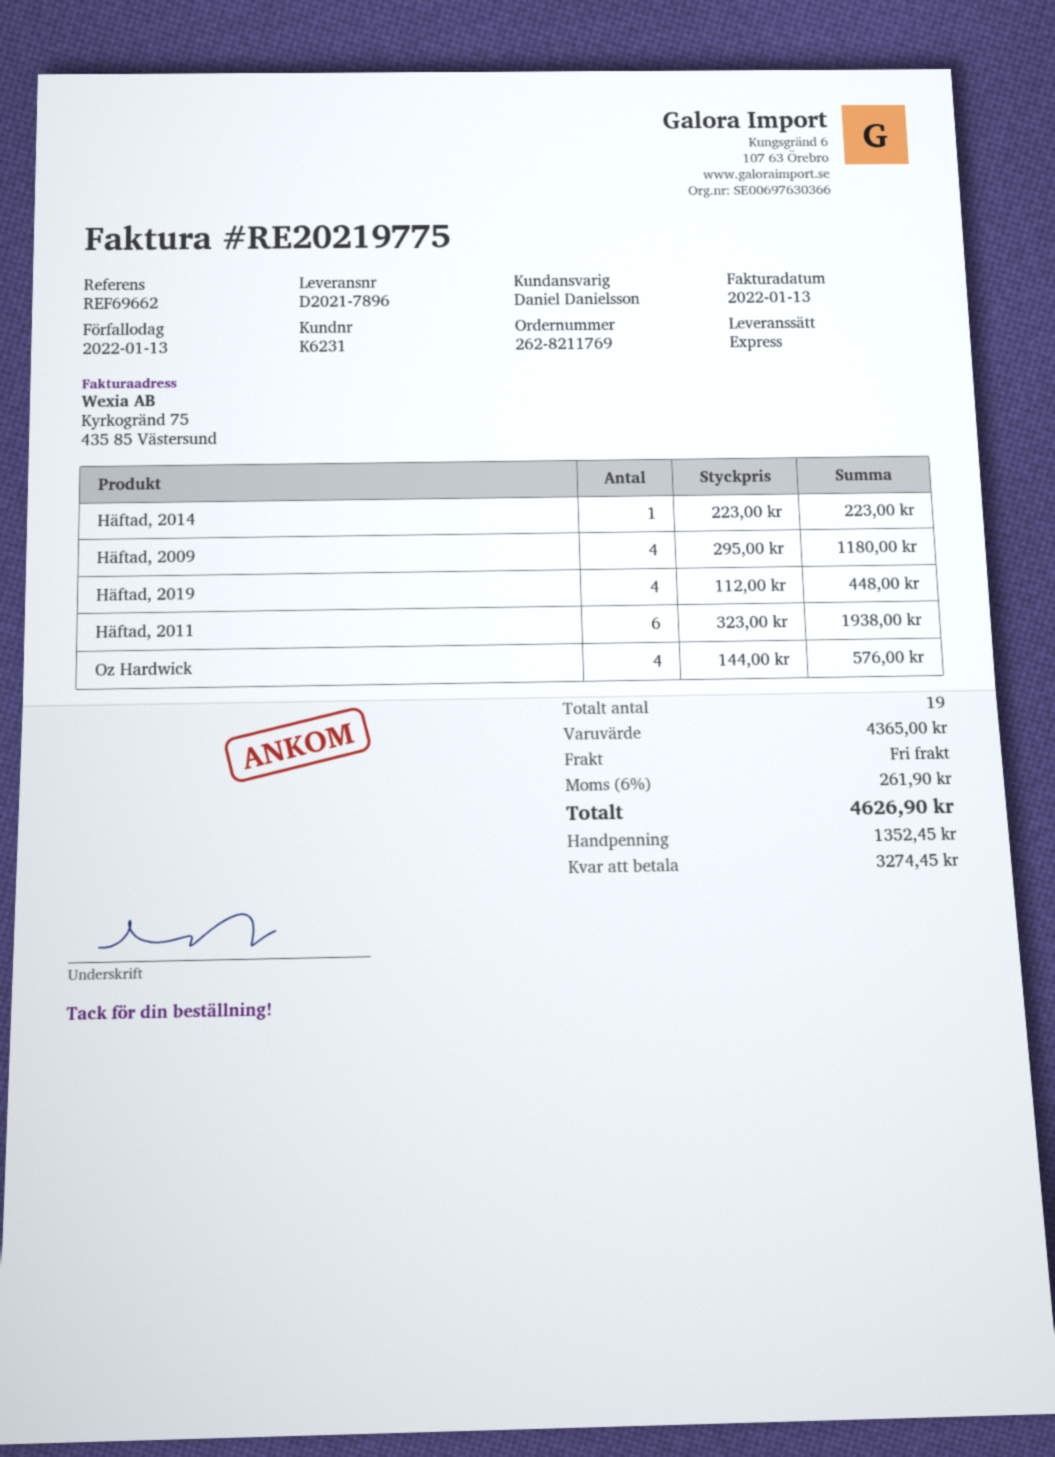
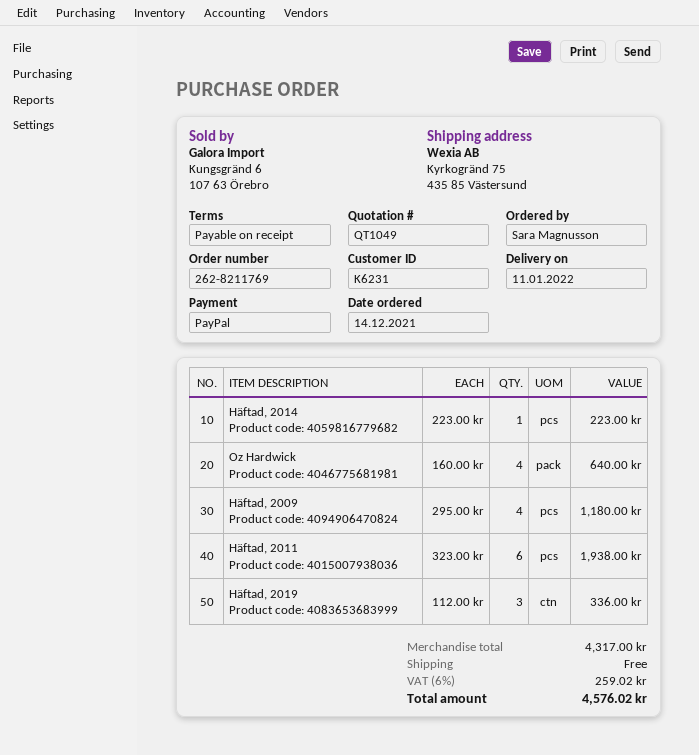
Häftad, 2019: 4 x 112.00 = 448.00 -> 3 x 112.00 = 336.00
Oz Hardwick: 4 x 144.00 = 576.00 -> 4 x 160.00 = 640.00
subtotal: 4365.00 -> 4317.00
tax: 6% = 261.90 -> 6% = 259.02
total: 4626.90 -> 4576.02

